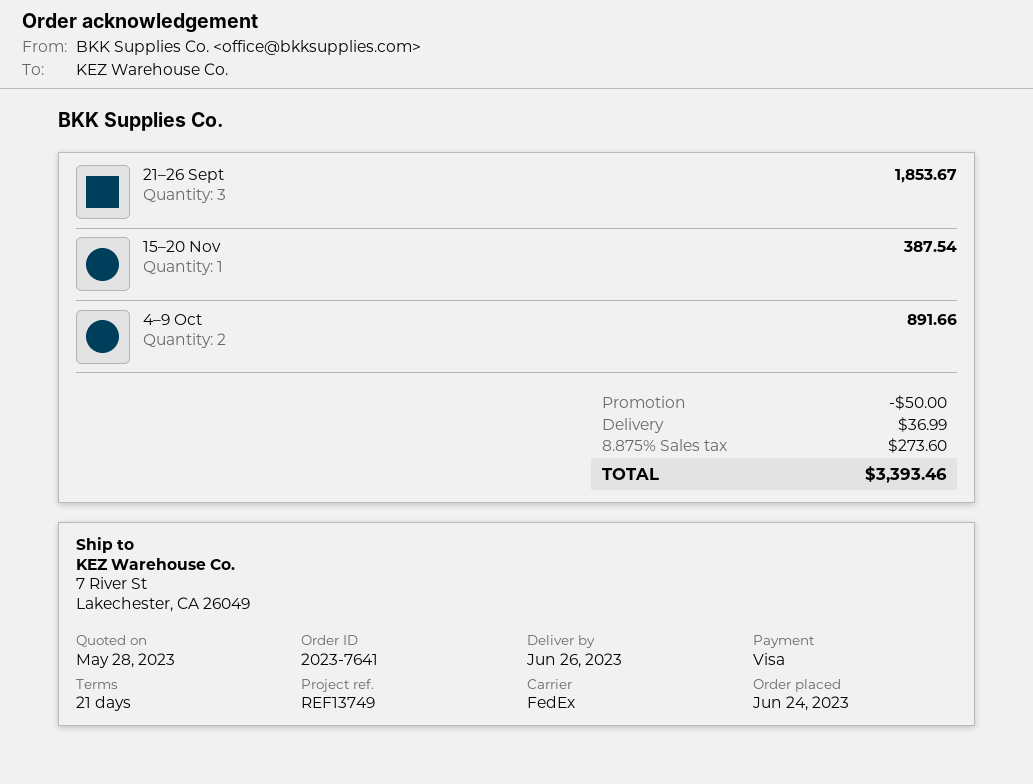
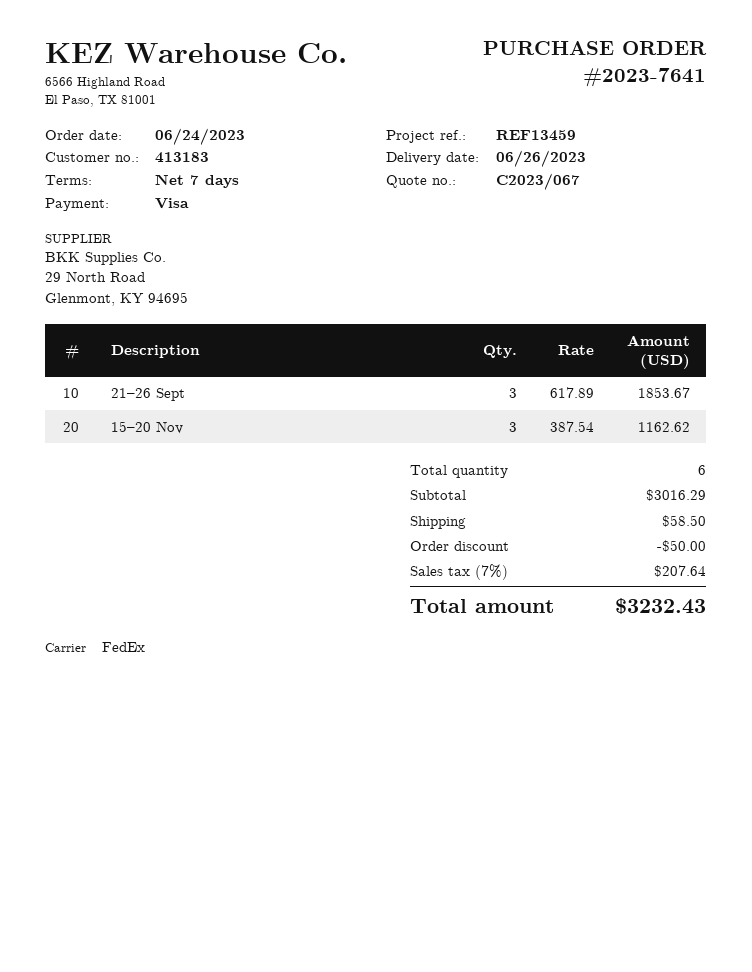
payment terms: 21 days -> 7 days
reference: REF13749 -> REF13459
15–20 Nov: 1 for 387.54 -> 3 for 1162.62
4–9 Oct: 2 for 891.66 -> none
shipping: 36.99 -> 58.50
tax: 8.875% = 273.60 -> 7% = 207.64
total: 3393.46 -> 3232.43

